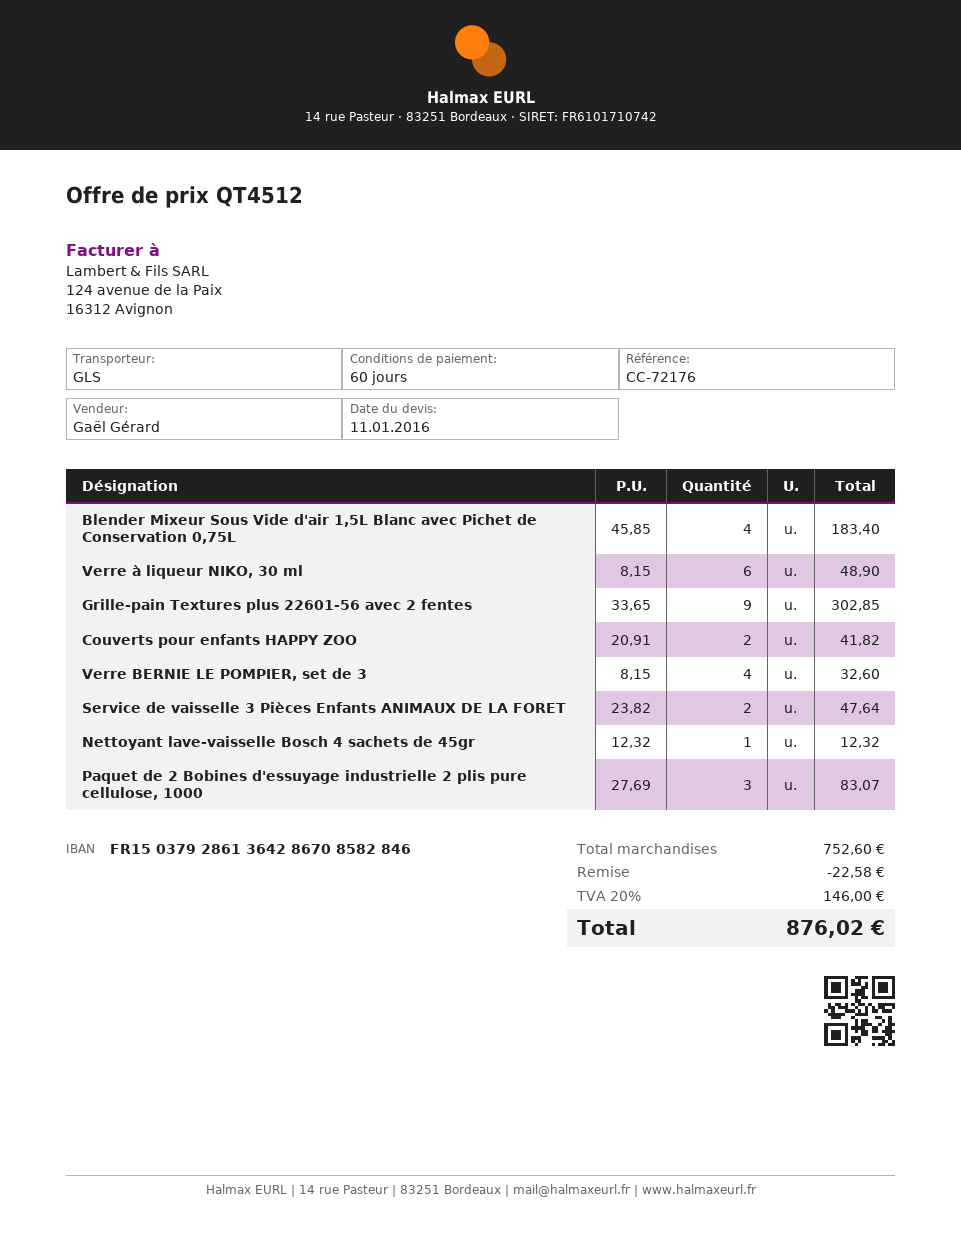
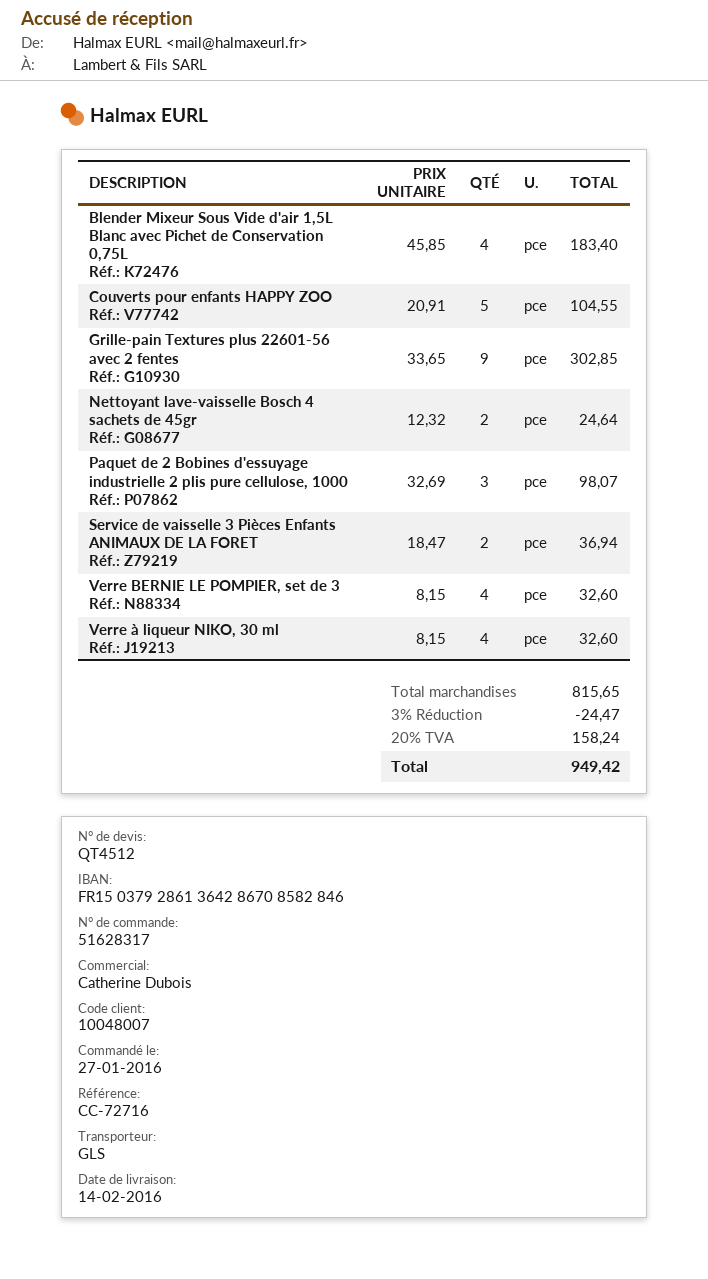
reference: CC-72176 -> CC-72716
sales rep: Gaël Gérard -> Catherine Dubois
Verre à liqueur NIKO, 30 ml: 6 x 8.15 = 48.90 -> 4 x 8.15 = 32.60
Couverts pour enfants HAPPY ZOO: 2 x 20.91 = 41.82 -> 5 x 20.91 = 104.55
Service de vaisselle 3 Pièces Enfants ANIMAUX DE LA FORET: 2 x 23.82 = 47.64 -> 2 x 18.47 = 36.94
Nettoyant lave-vaisselle Bosch 4 sachets de 45gr: 1 x 12.32 = 12.32 -> 2 x 12.32 = 24.64
Paquet de 2 Bobines d'essuyage industrielle 2 plis pure cellulose, 1000: 3 x 27.69 = 83.07 -> 3 x 32.69 = 98.07
subtotal: 752.60 -> 815.65
discount: 22.58 -> 24.47
tax: 20% = 146.00 -> 20% = 158.24
total: 876.02 -> 949.42

